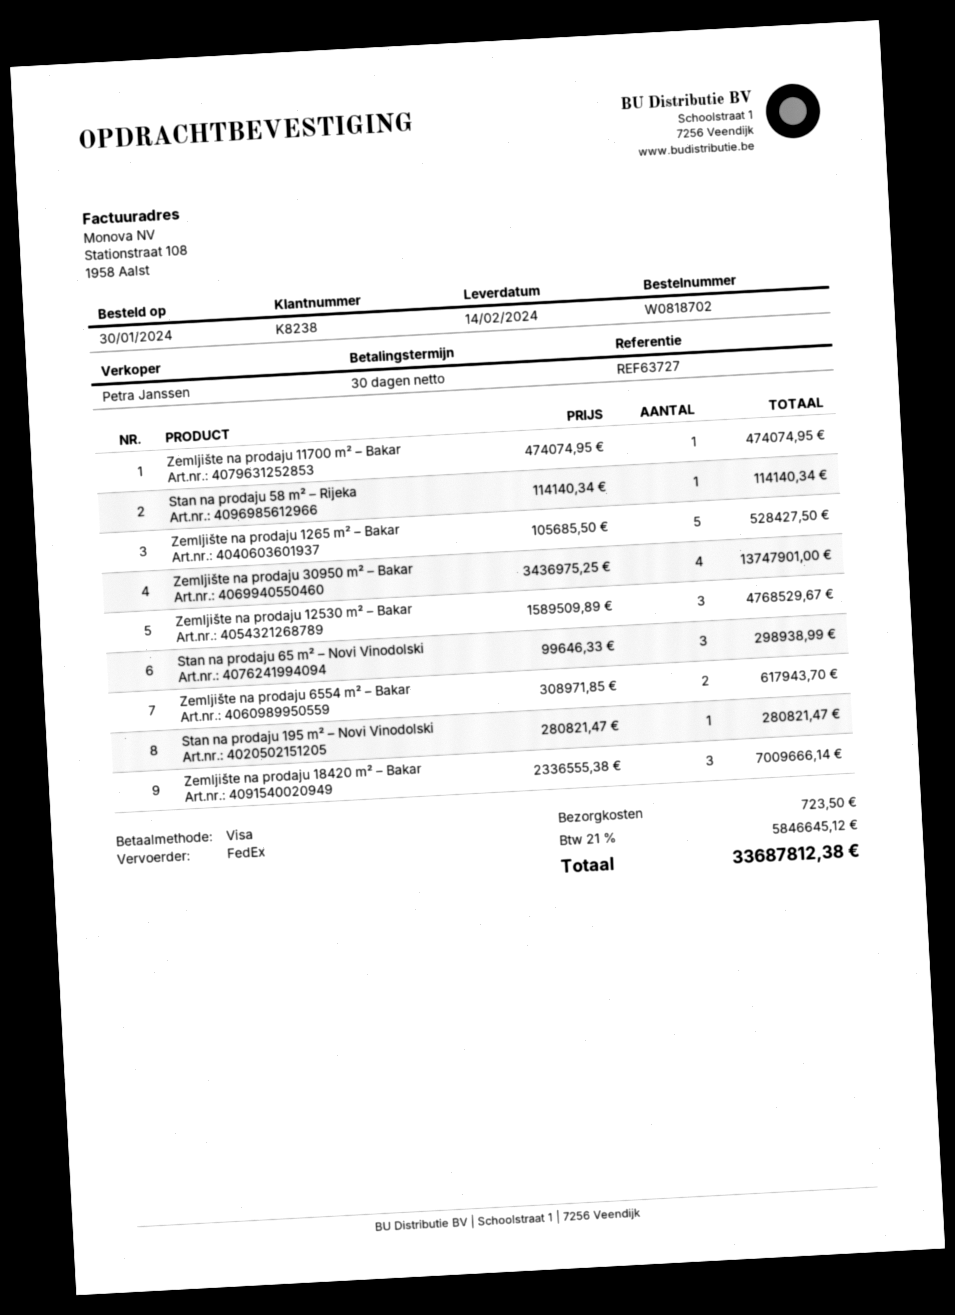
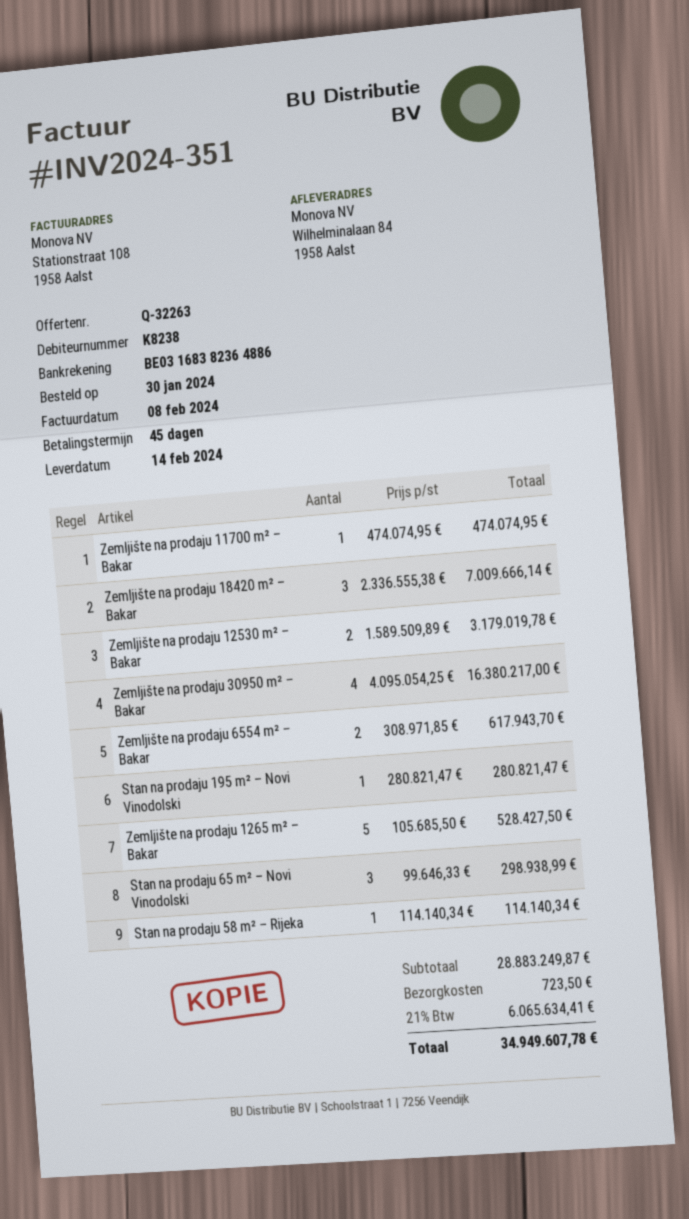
payment terms: 30 days -> 45 days
Zemljište na prodaju 30950 m² – Bakar: 4 x 3436975.25 = 13747901.00 -> 4 x 4095054.25 = 16380217.00
Zemljište na prodaju 12530 m² – Bakar: 3 x 1589509.89 = 4768529.67 -> 2 x 1589509.89 = 3179019.78
tax: 21% = 5846645.12 -> 21% = 6065634.41
total: 33687812.38 -> 34949607.78

